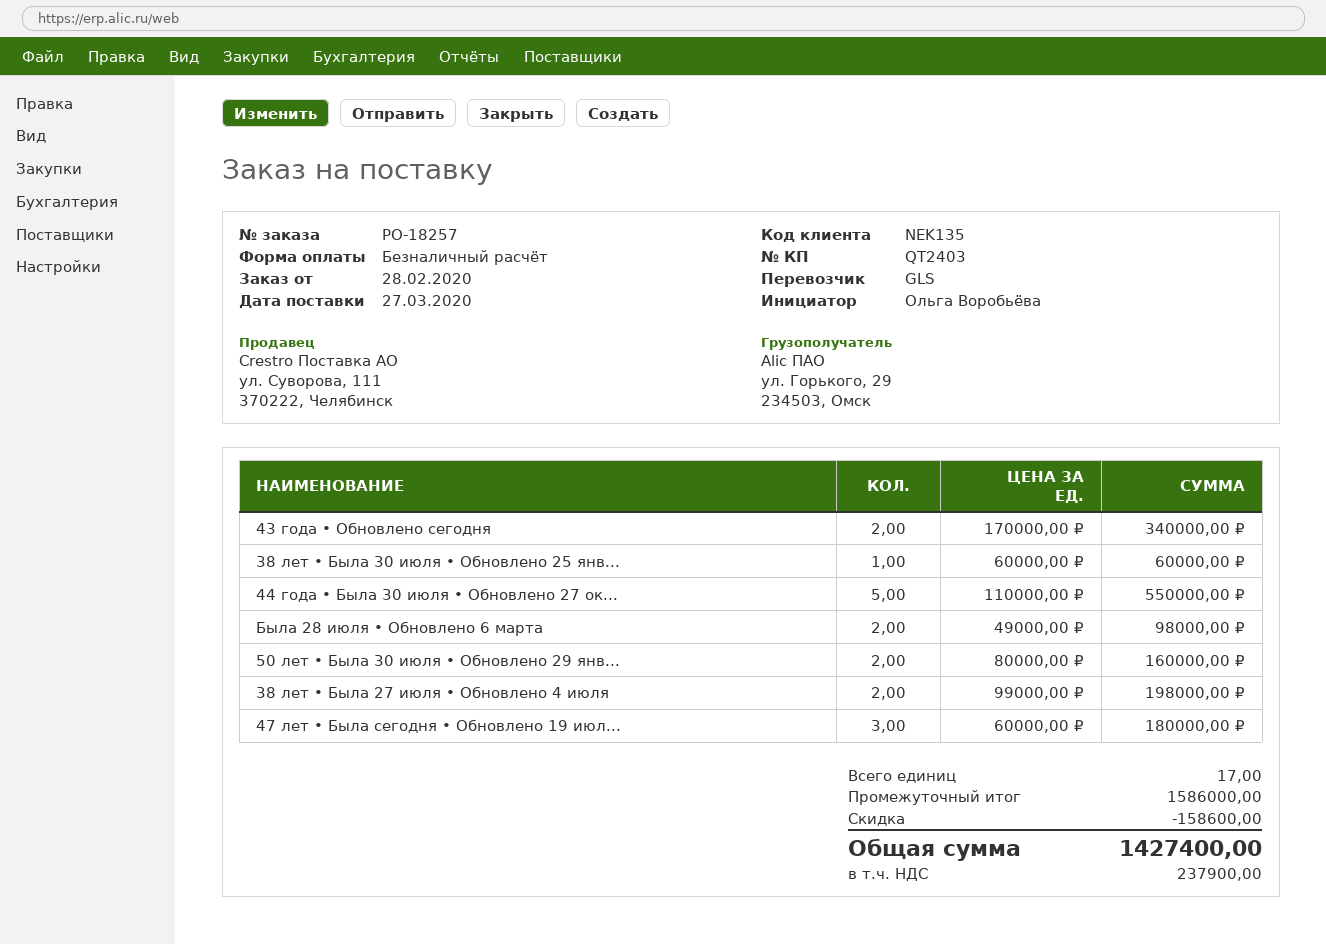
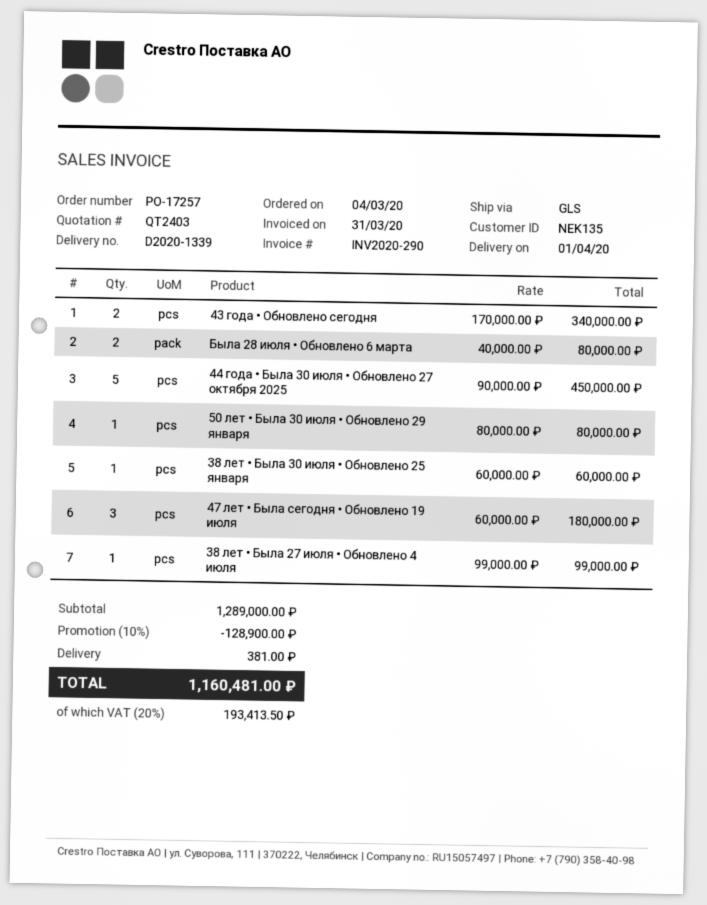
order number: PO-18257 -> PO-17257
order date: 2020-02-28 -> 2020-03-04
delivery date: 2020-03-27 -> 2020-04-01
44 года • Была 30 июля • Обновлено 27 ок...: 5 x 110000.00 = 550000.00 -> 5 x 90000.00 = 450000.00
Была 28 июля • Обновлено 6 марта: 2 x 49000.00 = 98000.00 -> 2 x 40000.00 = 80000.00
50 лет • Была 30 июля • Обновлено 29 янв...: 2 x 80000.00 = 160000.00 -> 1 x 80000.00 = 80000.00
38 лет • Была 27 июля • Обновлено 4 июля: 2 x 99000.00 = 198000.00 -> 1 x 99000.00 = 99000.00
subtotal: 1586000.00 -> 1289000.00
discount: 158600.00 -> 128900.00
shipping: none -> 381.00
tax: 237900.00 -> 193413.50
total: 1427400.00 -> 1160481.00

